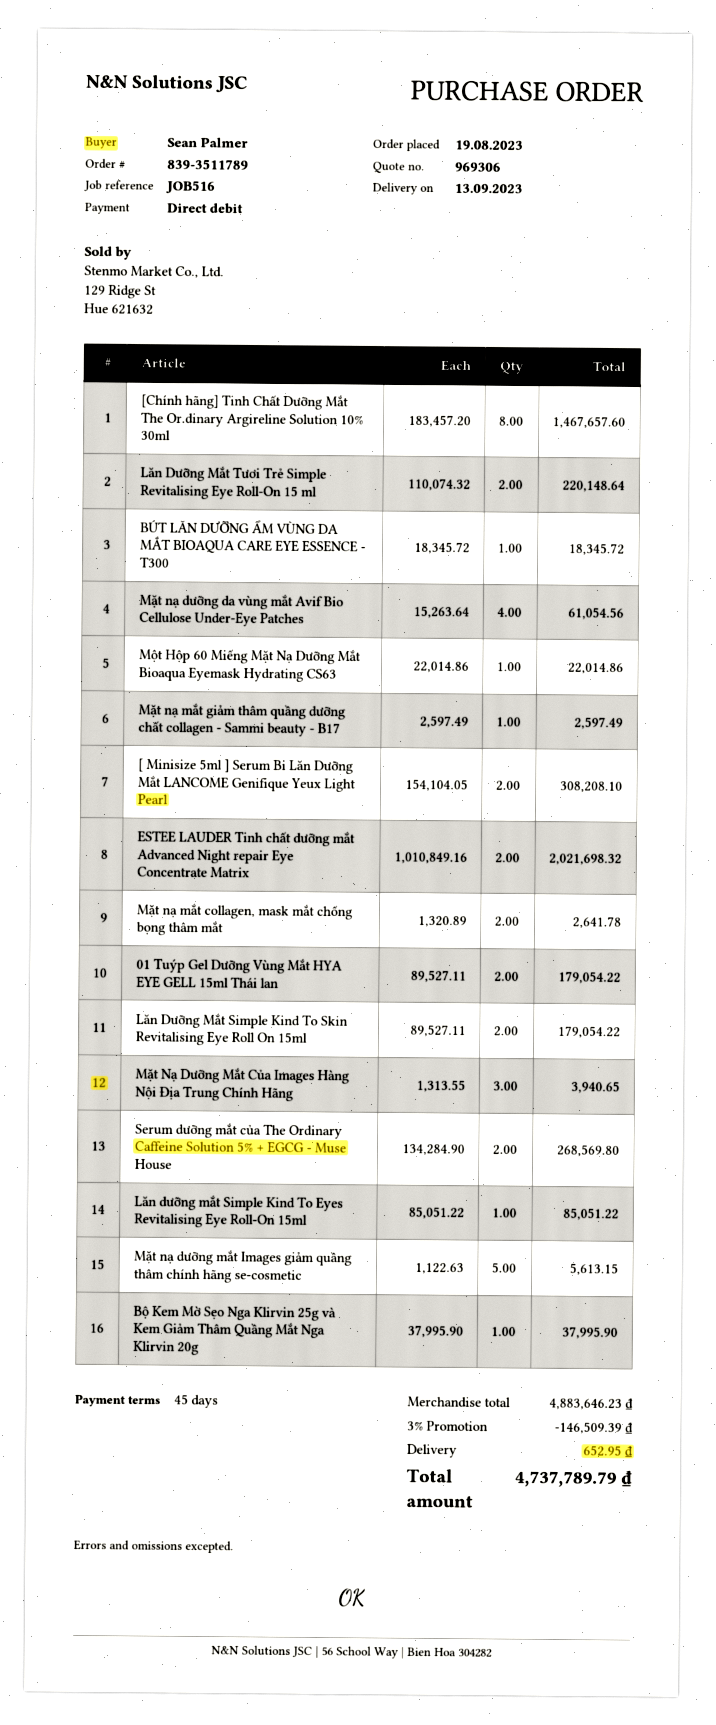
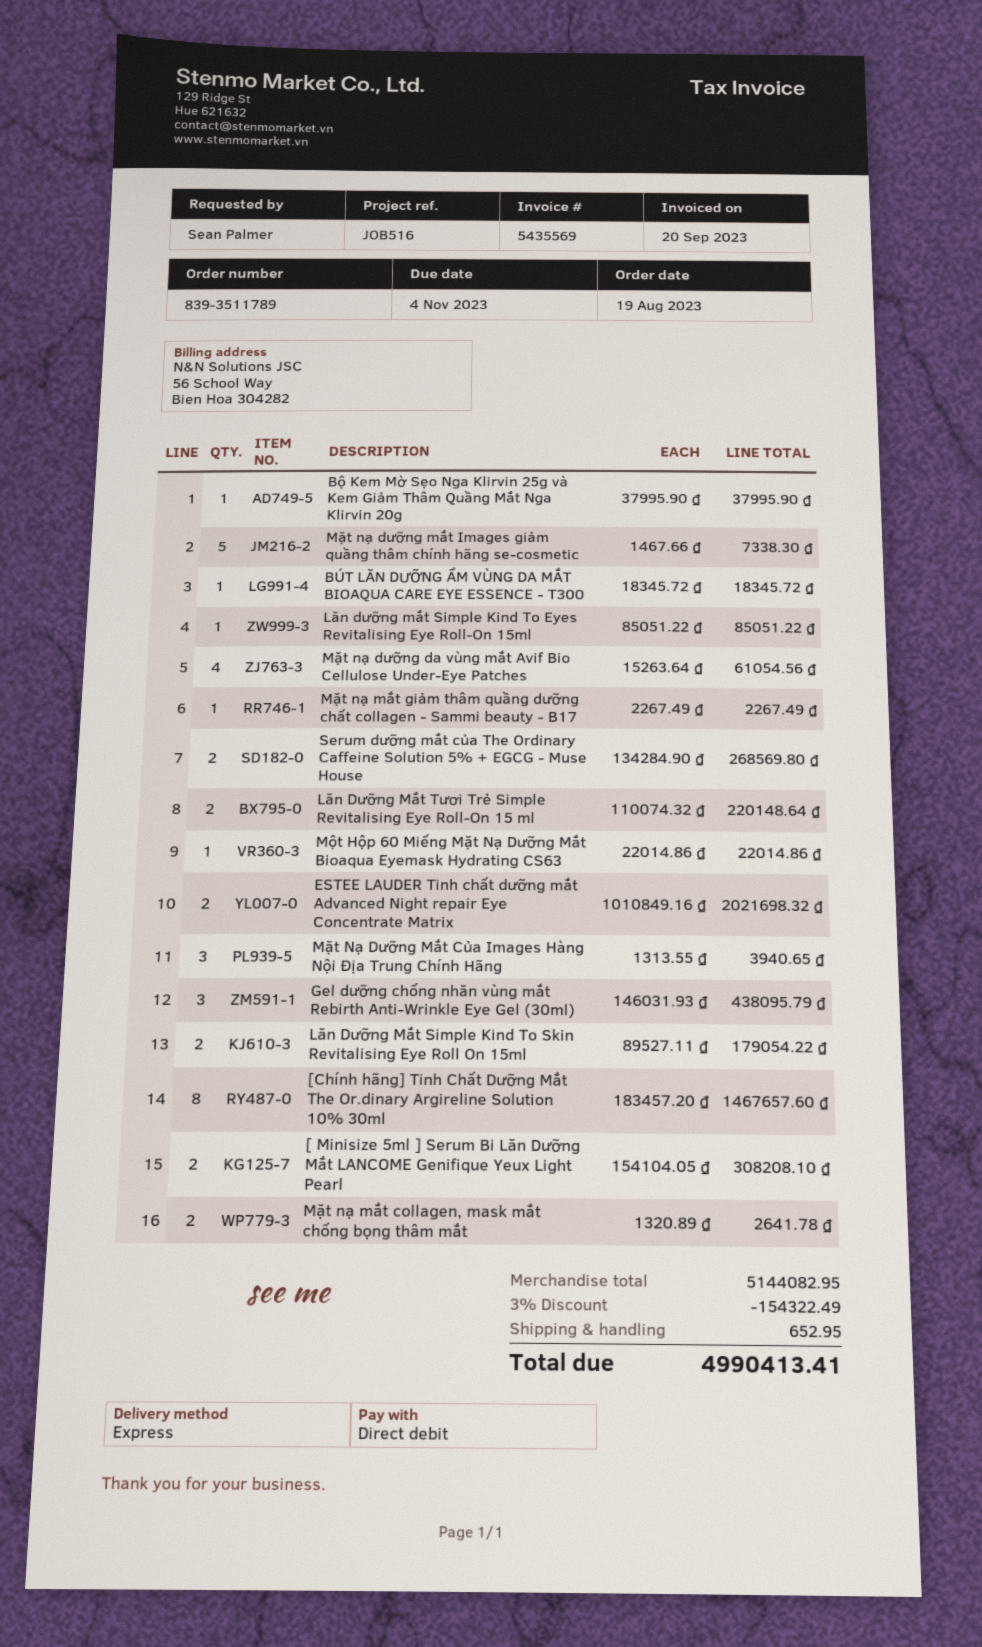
Mặt nạ mắt giảm thâm quầng dưỡng chất collagen - Sammi beauty - B17: 1 x 2597.49 = 2597.49 -> 1 x 2267.49 = 2267.49
01 Tuýp Gel Dưỡng Vùng Mắt HYA EYE GELL 15ml Thái lan: 2 x 89527.11 = 179054.22 -> none
Mặt nạ dưỡng mắt Images giảm quầng thâm chính hãng se-cosmetic: 5 x 1122.63 = 5613.15 -> 5 x 1467.66 = 7338.30
Gel dưỡng chống nhăn vùng mắt Rebirth Anti-Wrinkle Eye Gel (30ml): none -> 3 x 146031.93 = 438095.79
subtotal: 4883646.23 -> 5144082.95
discount: 3% = 146509.39 -> 3% = 154322.49
total: 4737789.79 -> 4990413.41

